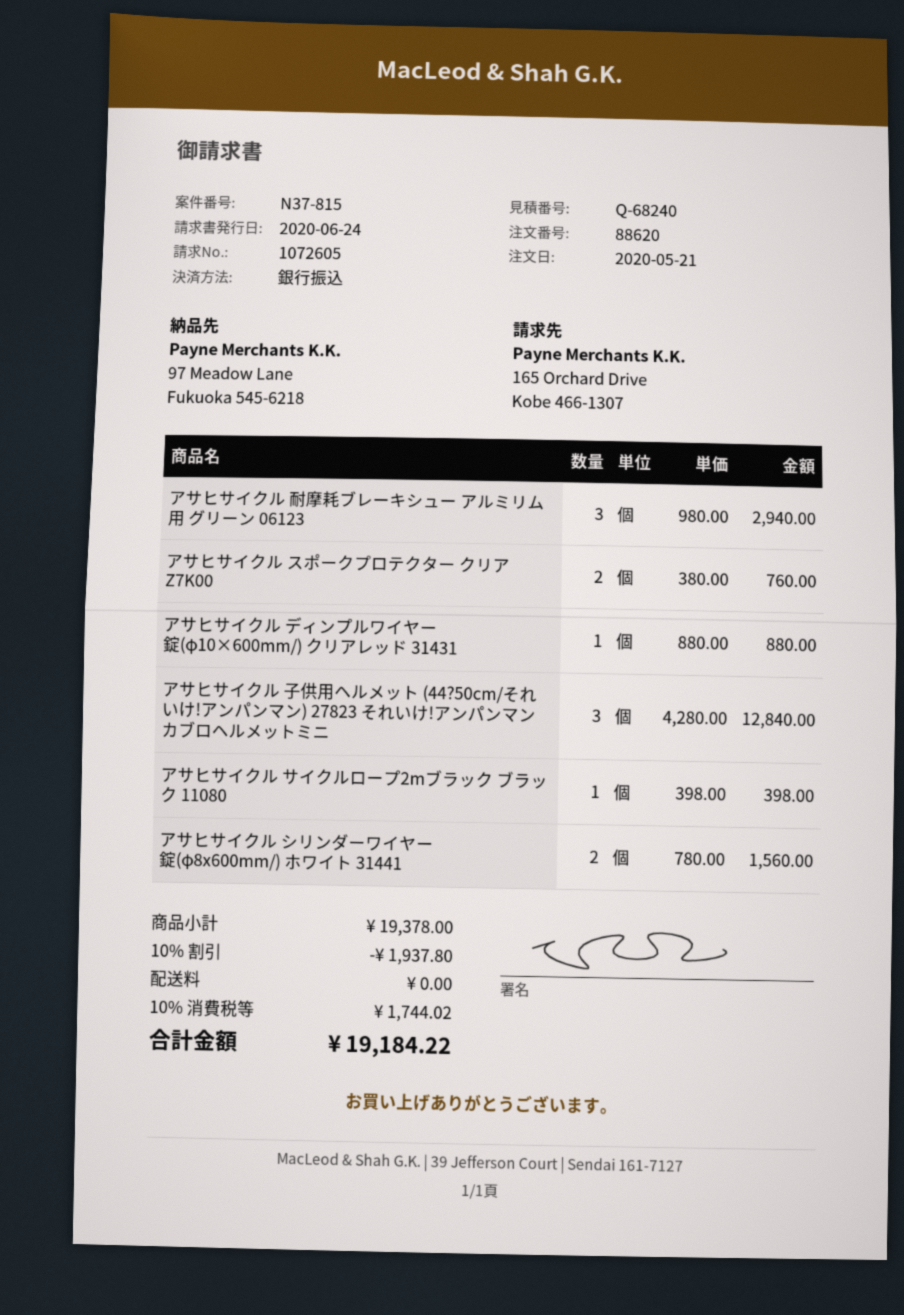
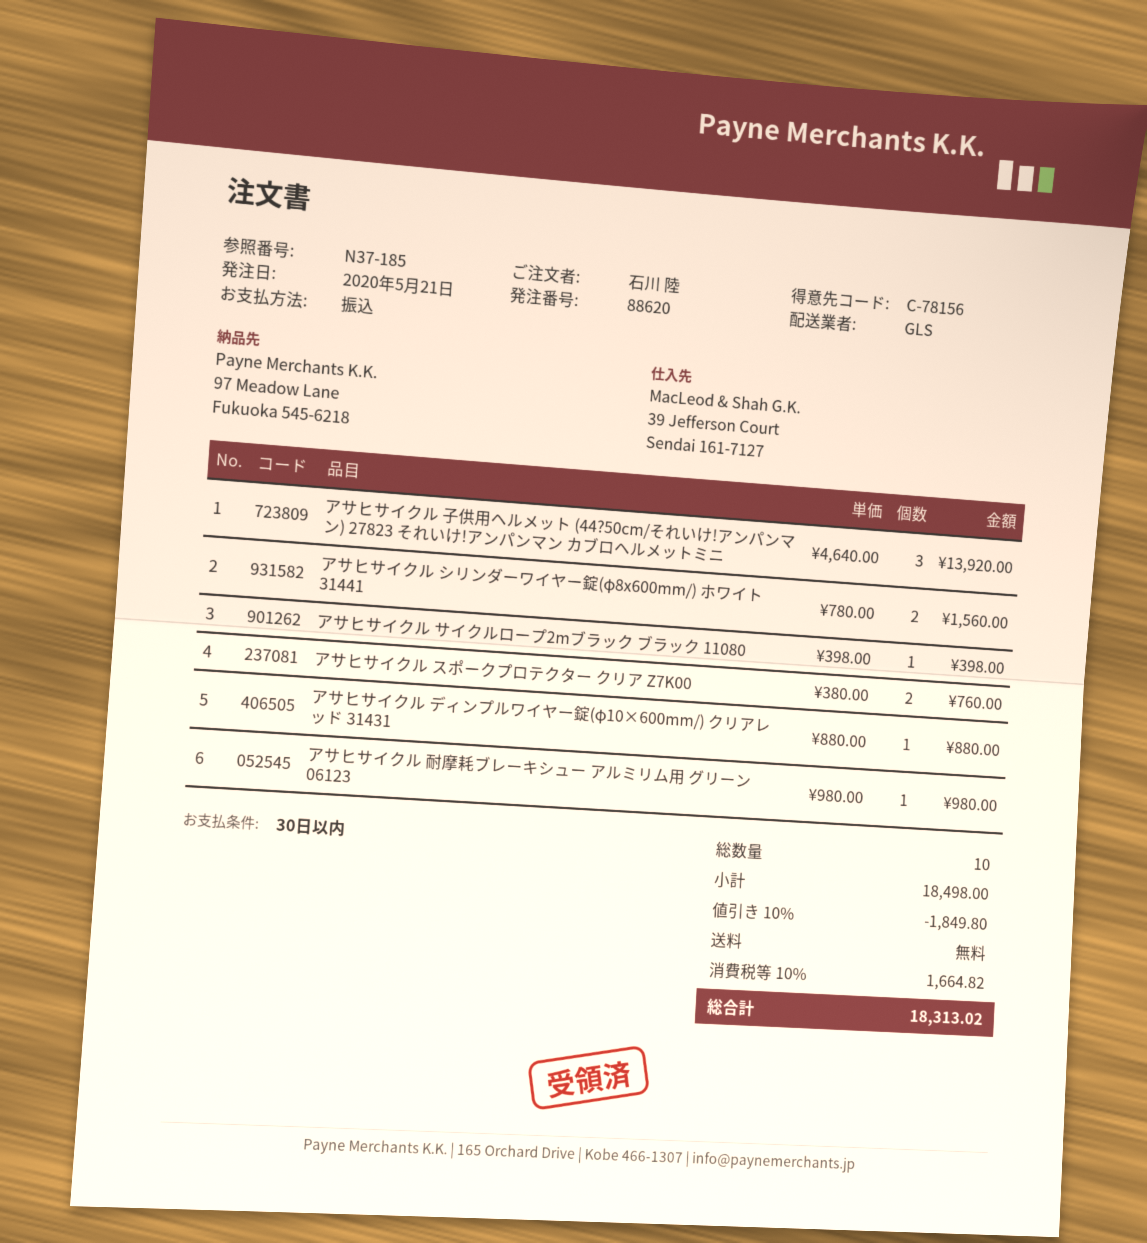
reference: N37-815 -> N37-185
アサヒサイクル 耐摩耗ブレーキシュー アルミリム用 グリーン 06123: 3 x 980.00 = 2940.00 -> 1 x 980.00 = 980.00
アサヒサイクル 子供用ヘルメット (44?50cm/それいけ!アンパンマン) 27823 それいけ!アンパンマン カブロヘルメットミニ: 3 x 4280.00 = 12840.00 -> 3 x 4640.00 = 13920.00
subtotal: 19378.00 -> 18498.00
discount: 10% = 1937.80 -> 10% = 1849.80
tax: 10% = 1744.02 -> 10% = 1664.82
total: 19184.22 -> 18313.02

